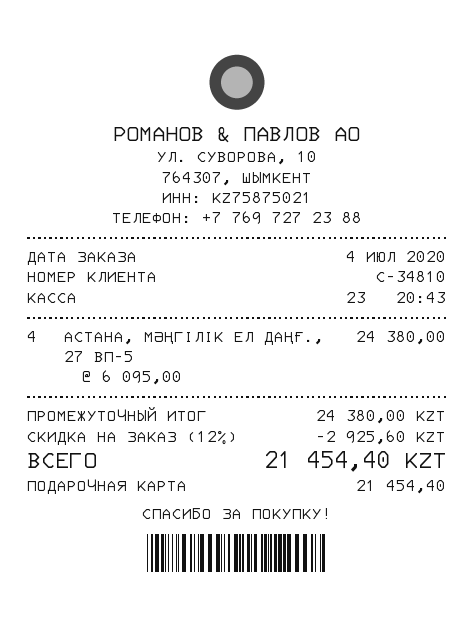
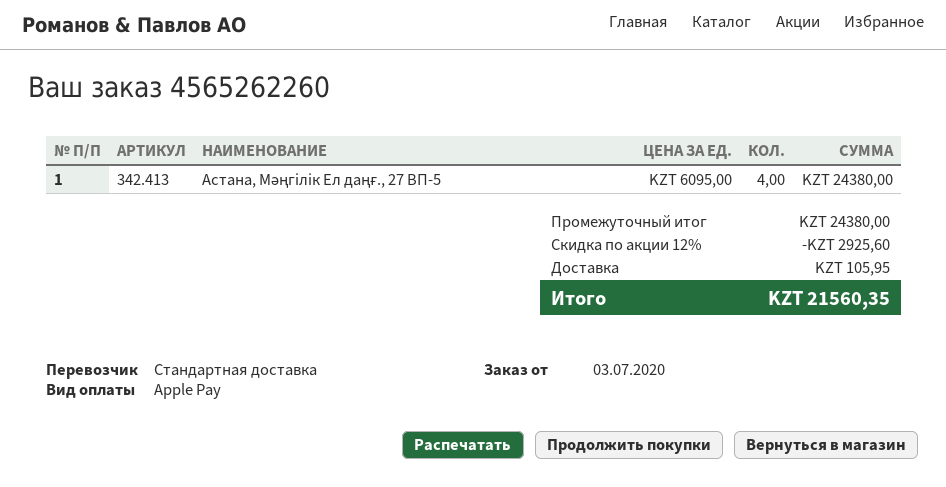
order date: 2020-07-04 -> 2020-07-03
payment method: gift card -> Apple Pay
shipping: none -> 105.95
total: 21454.40 -> 21560.35

